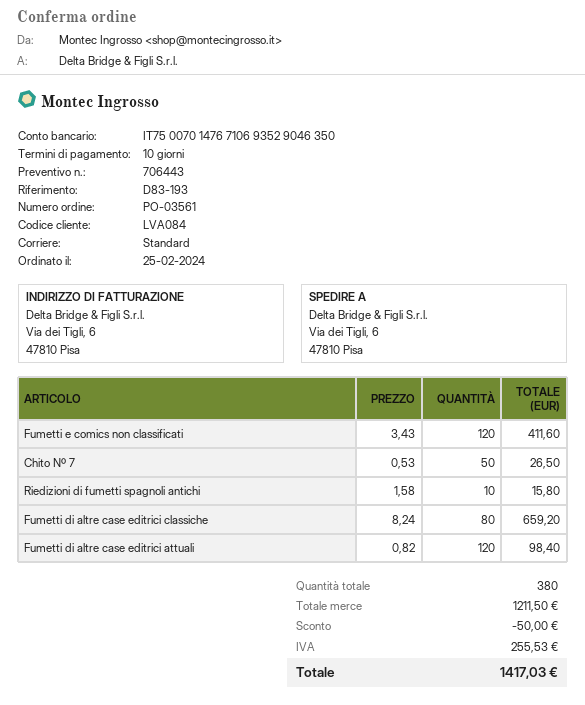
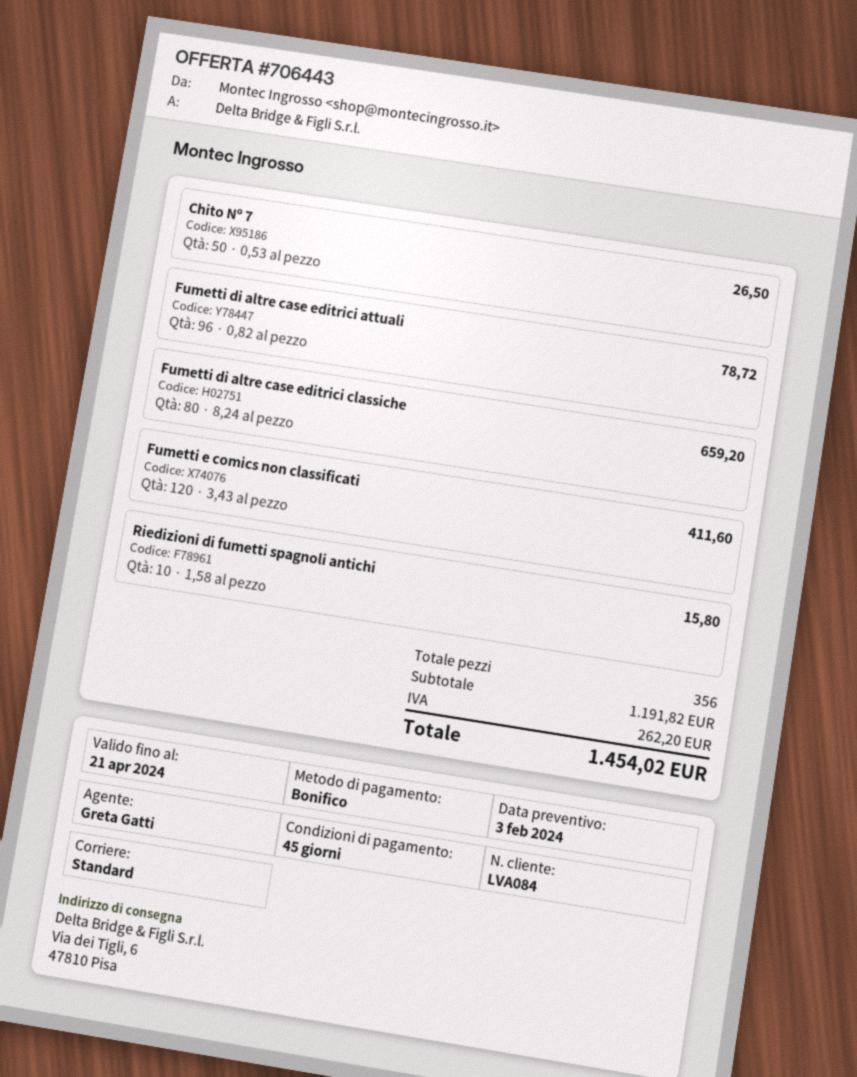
payment terms: 10 days -> 45 days
Fumetti di altre case editrici attuali: 120 x 0.82 = 98.40 -> 96 x 0.82 = 78.72
total quantity: 380 -> 356
subtotal: 1211.50 -> 1191.82
discount: 50.00 -> none
tax: 255.53 -> 262.20
total: 1417.03 -> 1454.02

